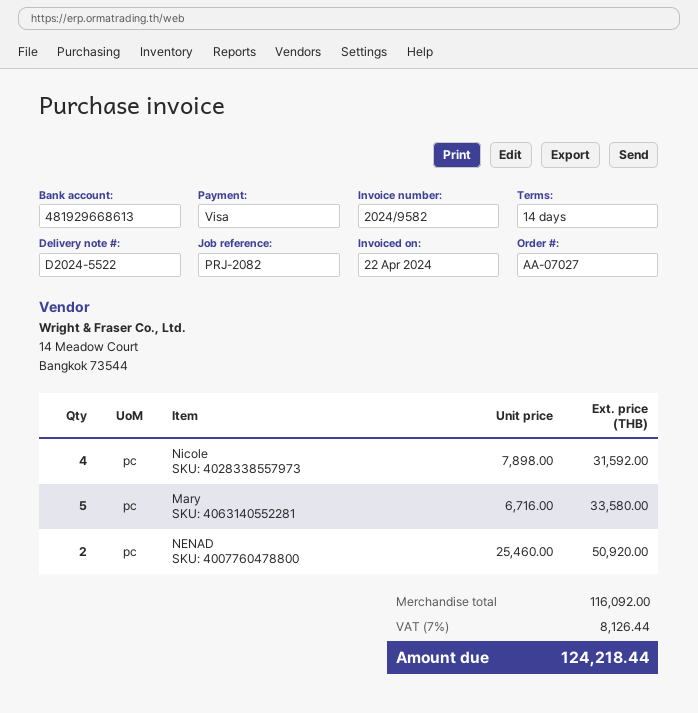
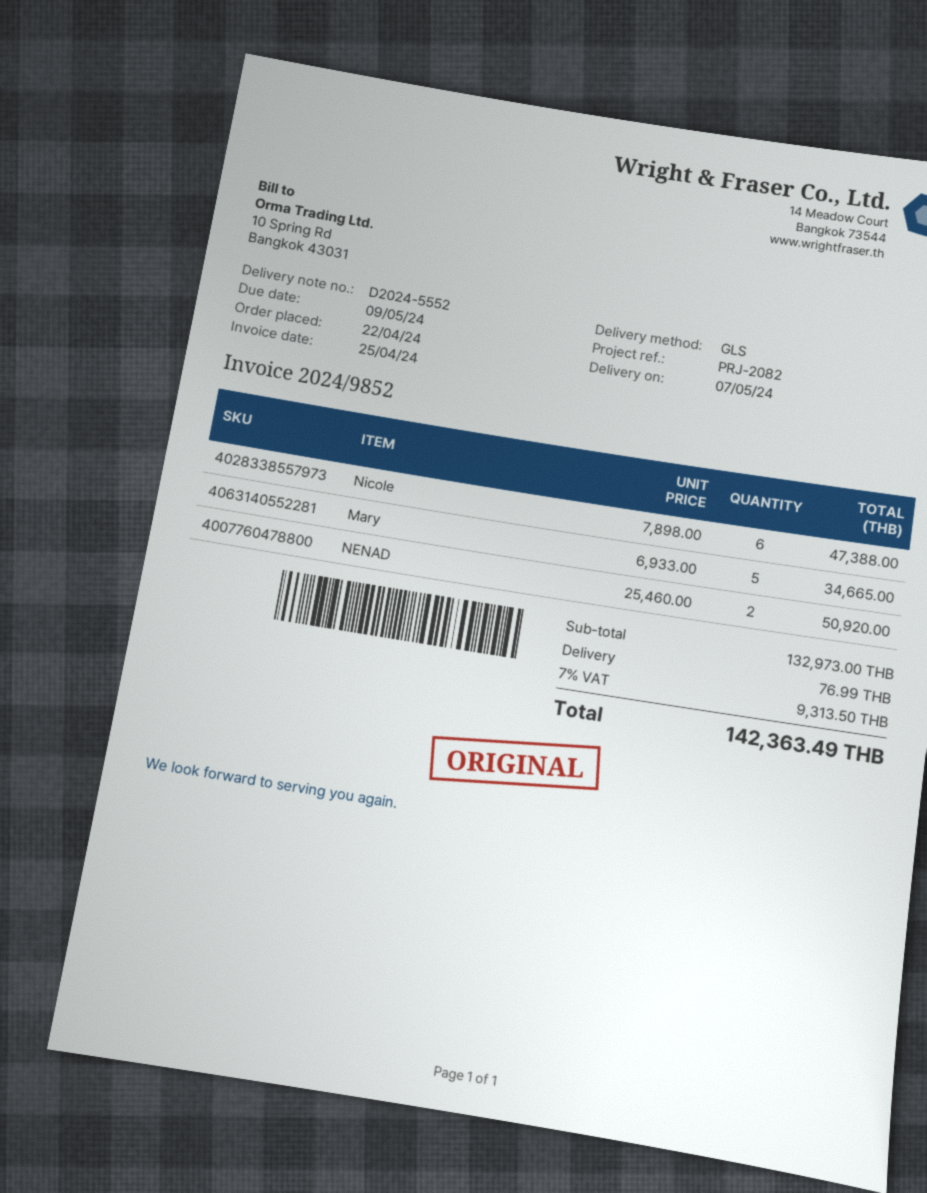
delivery note number: D2024-5522 -> D2024-5552
invoice number: 2024/9582 -> 2024/9852
invoice date: 2024-04-22 -> 2024-04-25
Nicole: 4 x 7898.00 = 31592.00 -> 6 x 7898.00 = 47388.00
Mary: 5 x 6716.00 = 33580.00 -> 5 x 6933.00 = 34665.00
subtotal: 116092.00 -> 132973.00
shipping: none -> 76.99
tax: 7% = 8126.44 -> 7% = 9313.50
total: 124218.44 -> 142363.49

